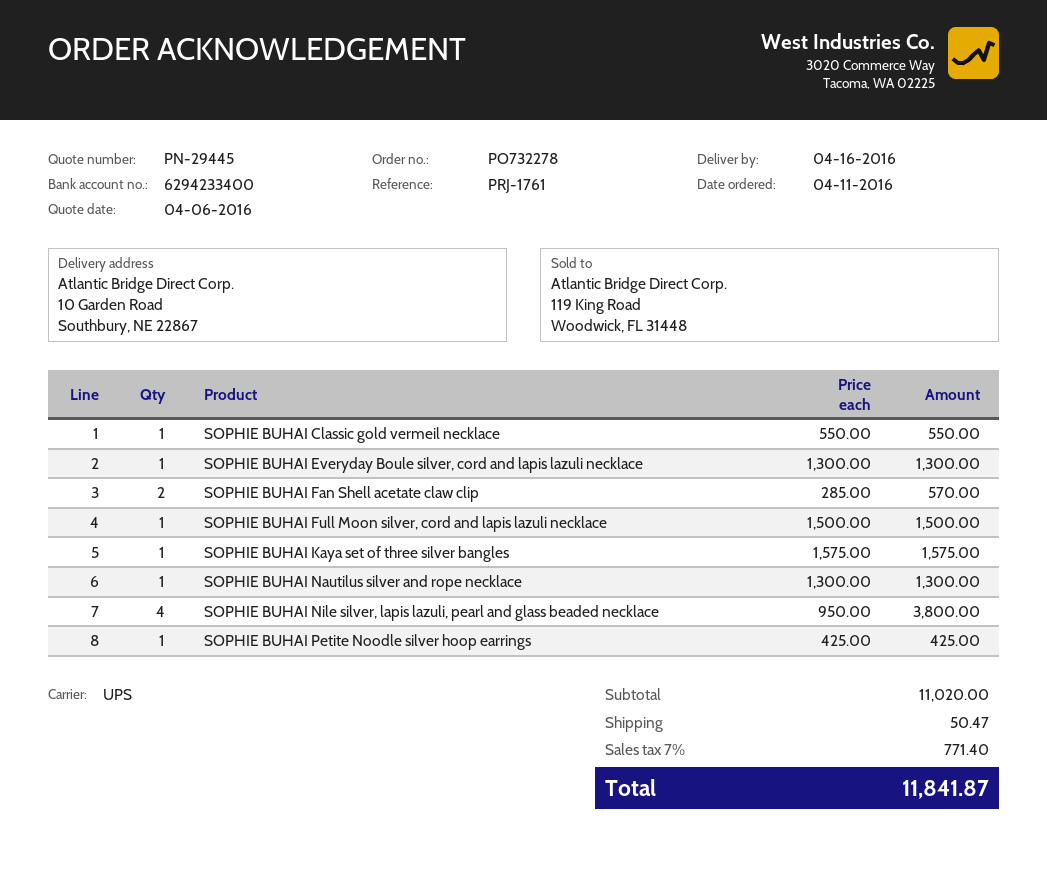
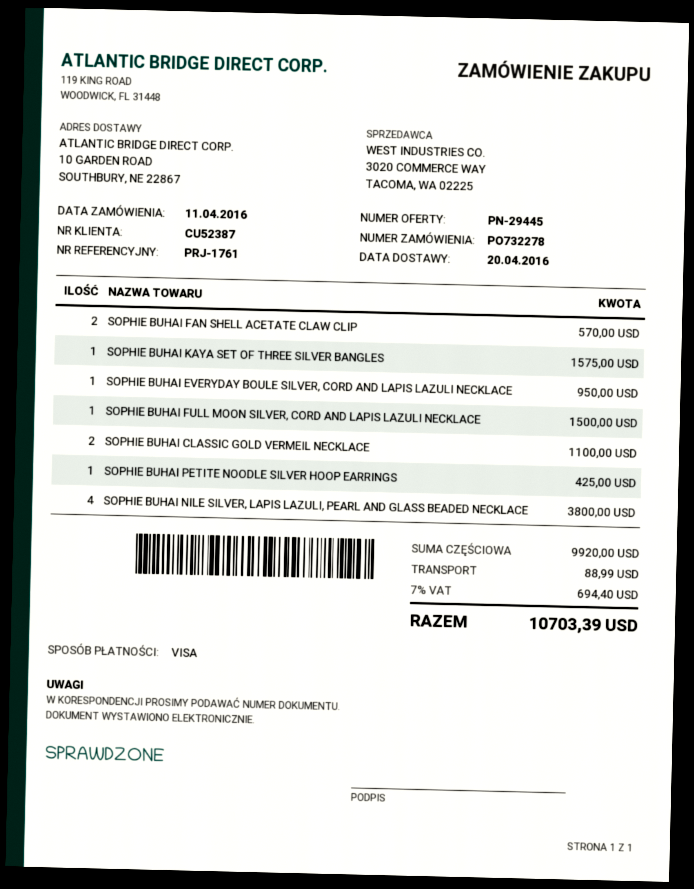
delivery date: 2016-04-16 -> 2016-04-20
SOPHIE BUHAI Classic gold vermeil necklace: 1 for 550.00 -> 2 for 1100.00
SOPHIE BUHAI Everyday Boule silver, cord and lapis lazuli necklace: 1 for 1300.00 -> 1 for 950.00
SOPHIE BUHAI Nautilus silver and rope necklace: 1 for 1300.00 -> none
subtotal: 11020.00 -> 9920.00
shipping: 50.47 -> 88.99
tax: 7% = 771.40 -> 7% = 694.40
total: 11841.87 -> 10703.39

